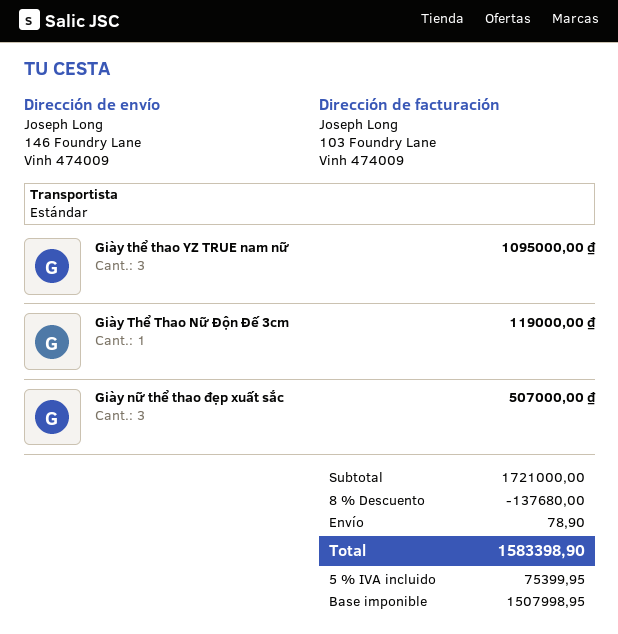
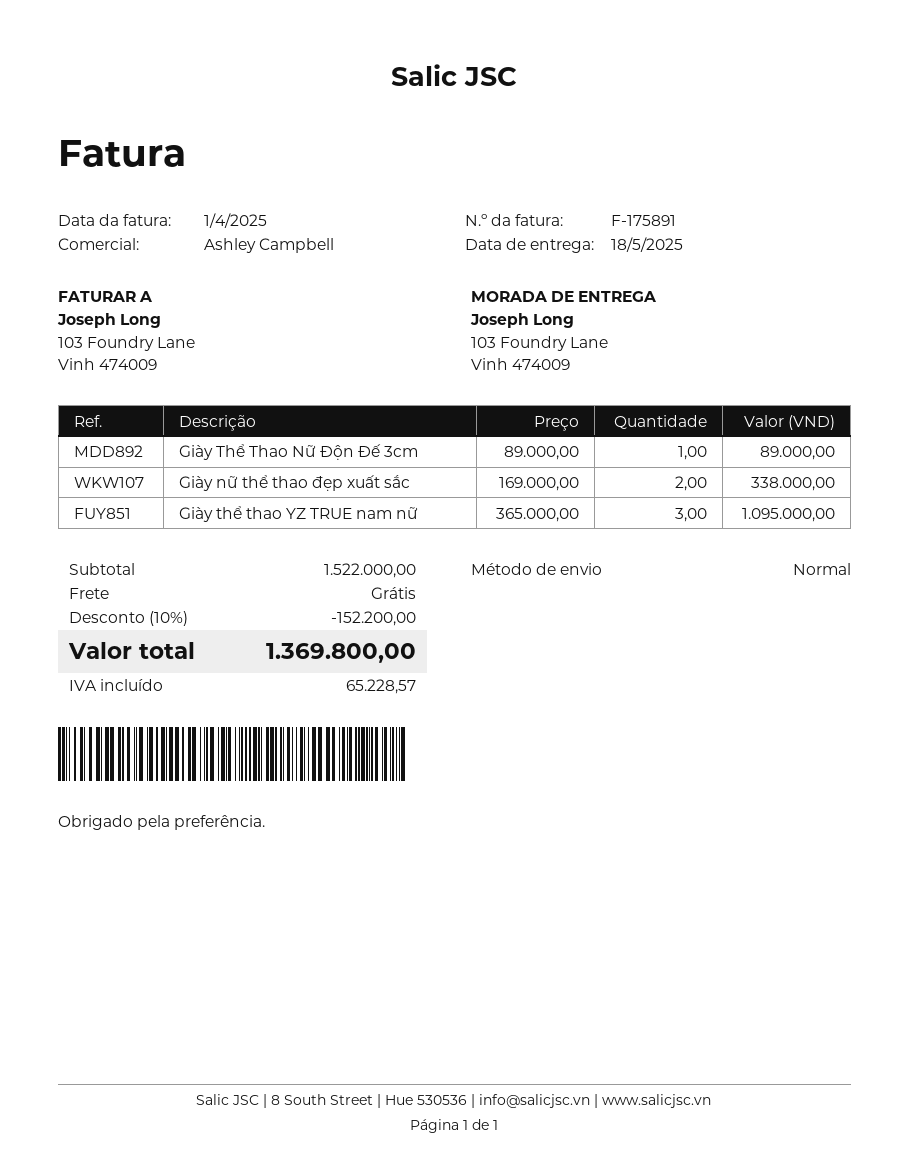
ship to: 146 Foundry Lane, Vinh 474009 -> 103 Foundry Lane, Vinh 474009
Giày Thể Thao Nữ Độn Đế 3cm: 1 for 119000.00 -> 1 for 89000.00
Giày nữ thể thao đẹp xuất sắc: 3 for 507000.00 -> 2 for 338000.00
subtotal: 1721000.00 -> 1522000.00
discount: 8% = 137680.00 -> 10% = 152200.00
shipping: 78.90 -> 0.00
tax: 75399.95 -> 65228.57
total: 1583398.90 -> 1369800.00

